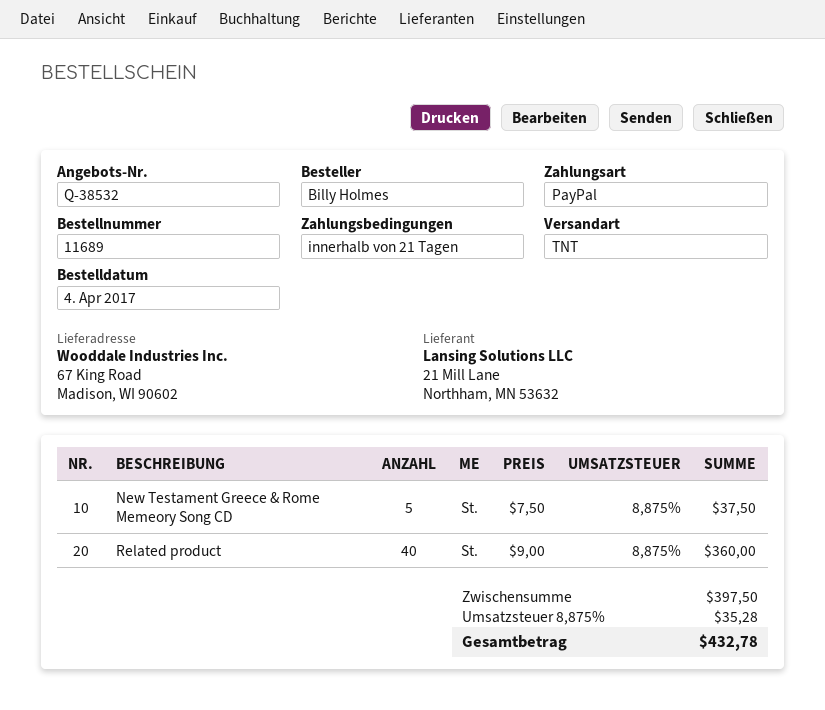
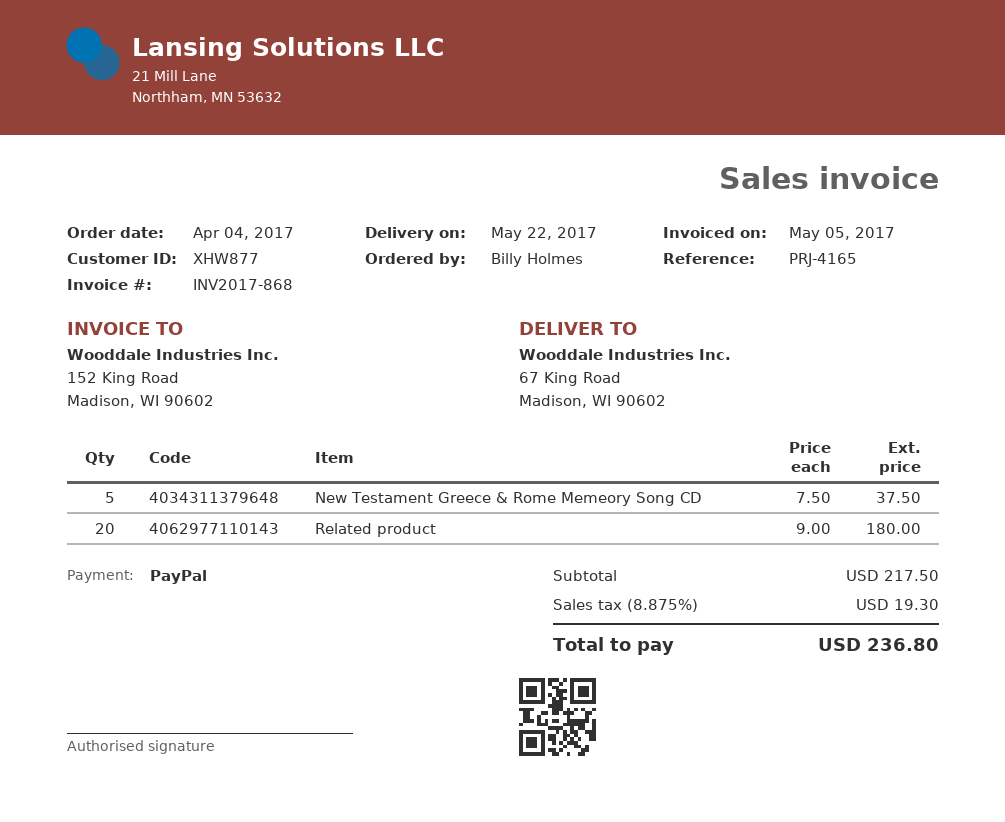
Related product: 40 x 9.00 = 360.00 -> 20 x 9.00 = 180.00
subtotal: 397.50 -> 217.50
tax: 8.875% = 35.28 -> 8.875% = 19.30
total: 432.78 -> 236.80

